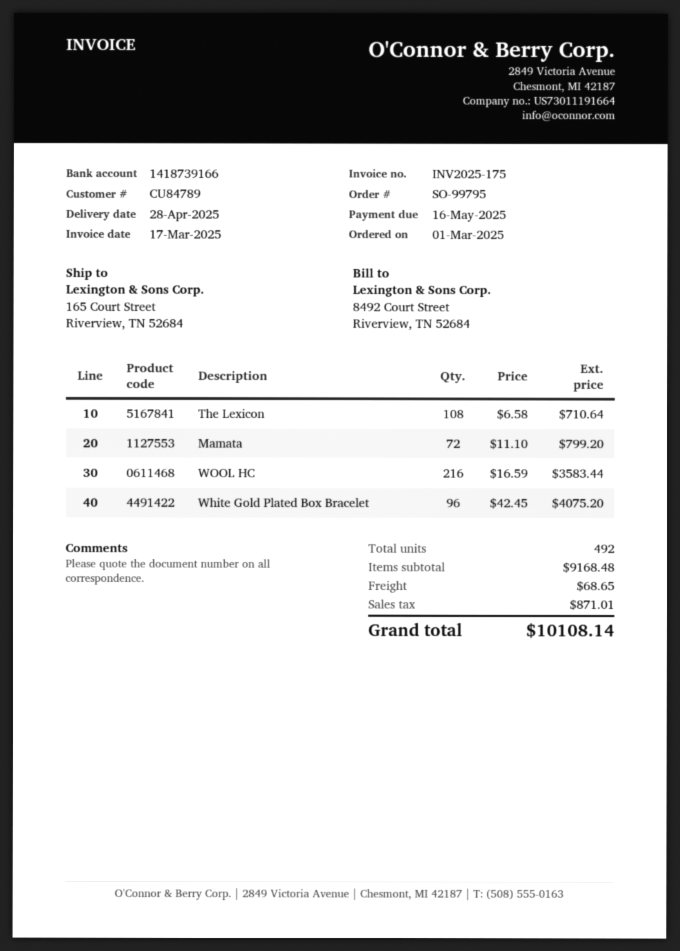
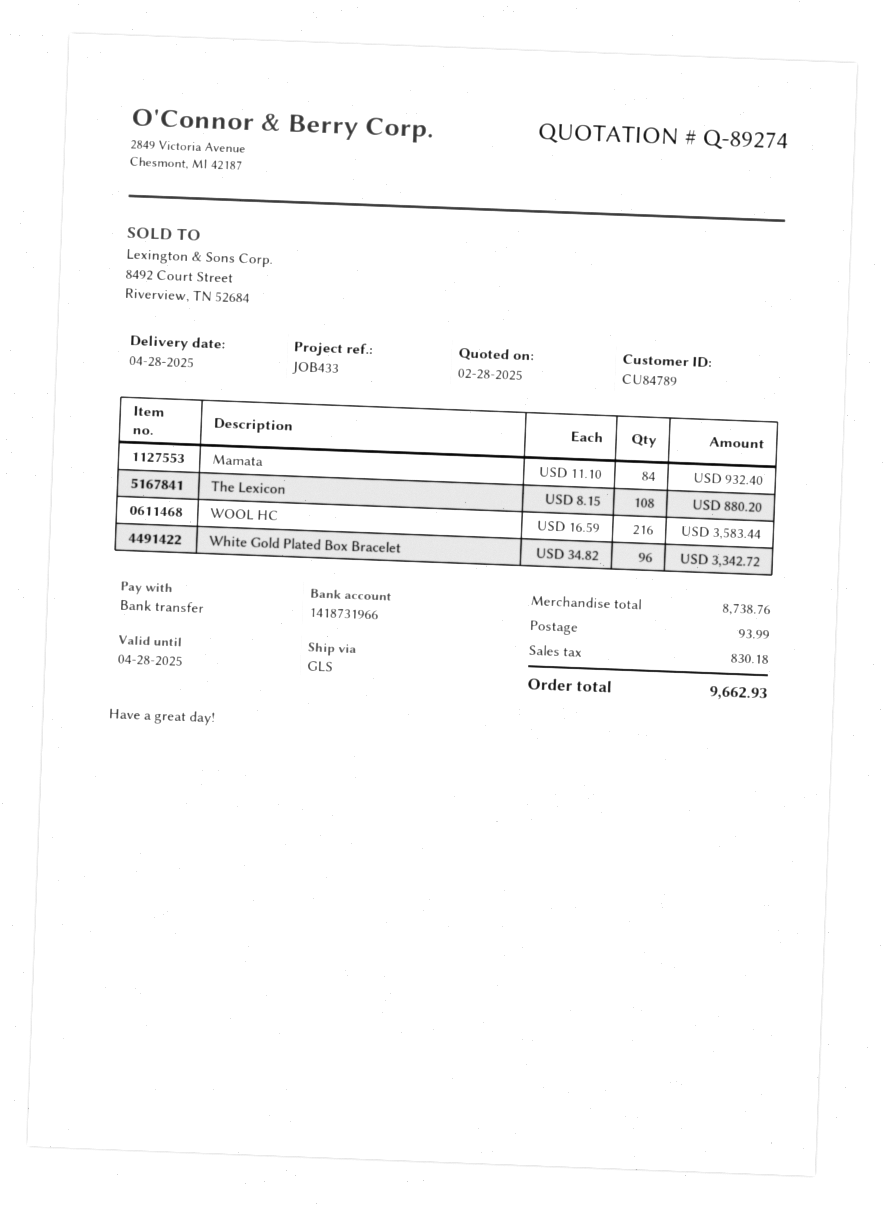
bank account: 1418739166 -> 1418731966
The Lexicon: 108 x 6.58 = 710.64 -> 108 x 8.15 = 880.20
Mamata: 72 x 11.10 = 799.20 -> 84 x 11.10 = 932.40
White Gold Plated Box Bracelet: 96 x 42.45 = 4075.20 -> 96 x 34.82 = 3342.72
subtotal: 9168.48 -> 8738.76
shipping: 68.65 -> 93.99
tax: 871.01 -> 830.18
total: 10108.14 -> 9662.93

